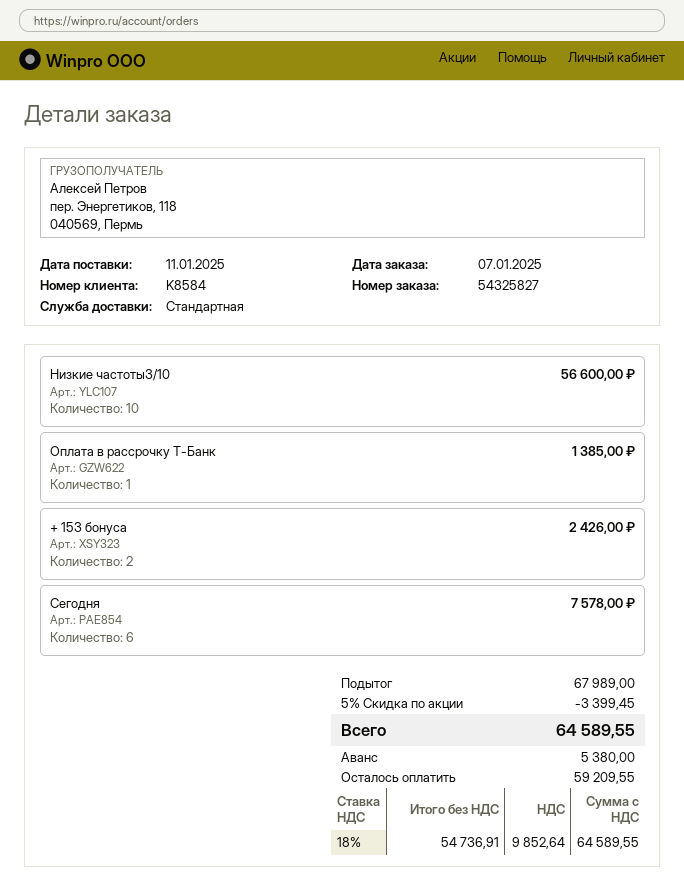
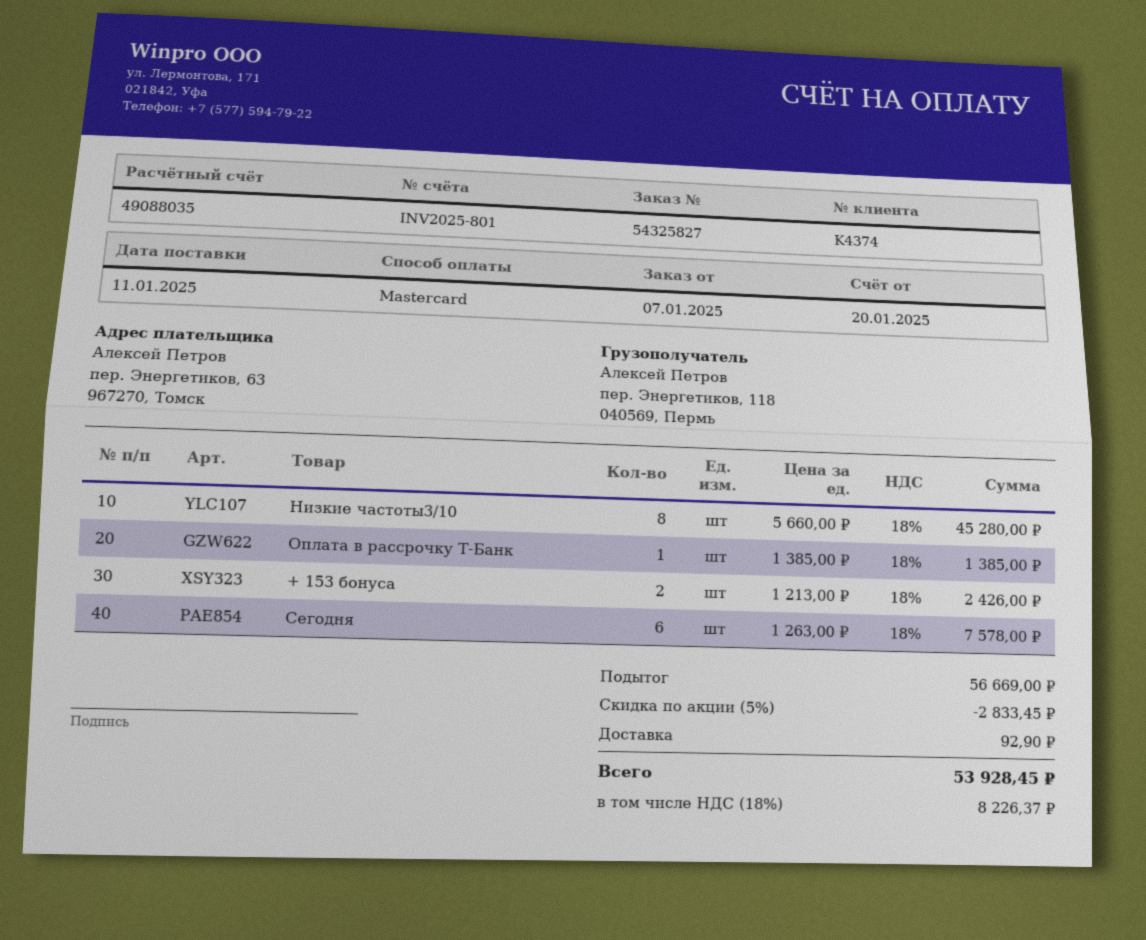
customer number: K8584 -> K4374
Низкие частоты3/10: 10 for 56600.00 -> 8 for 45280.00
subtotal: 67989.00 -> 56669.00
discount: 5% = 3399.45 -> 5% = 2833.45
shipping: none -> 92.90
tax: 18% = 9852.64 -> 18% = 8226.37
total: 64589.55 -> 53928.45

